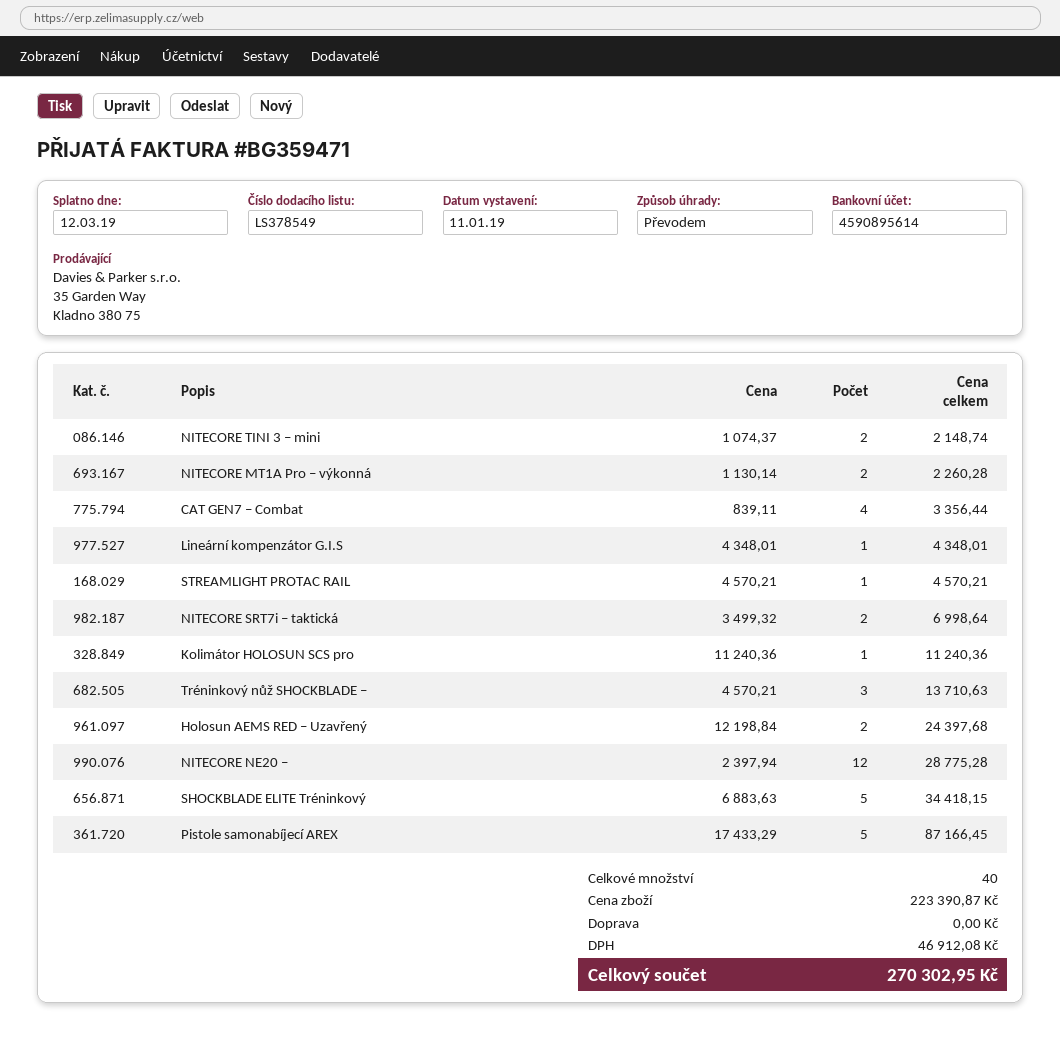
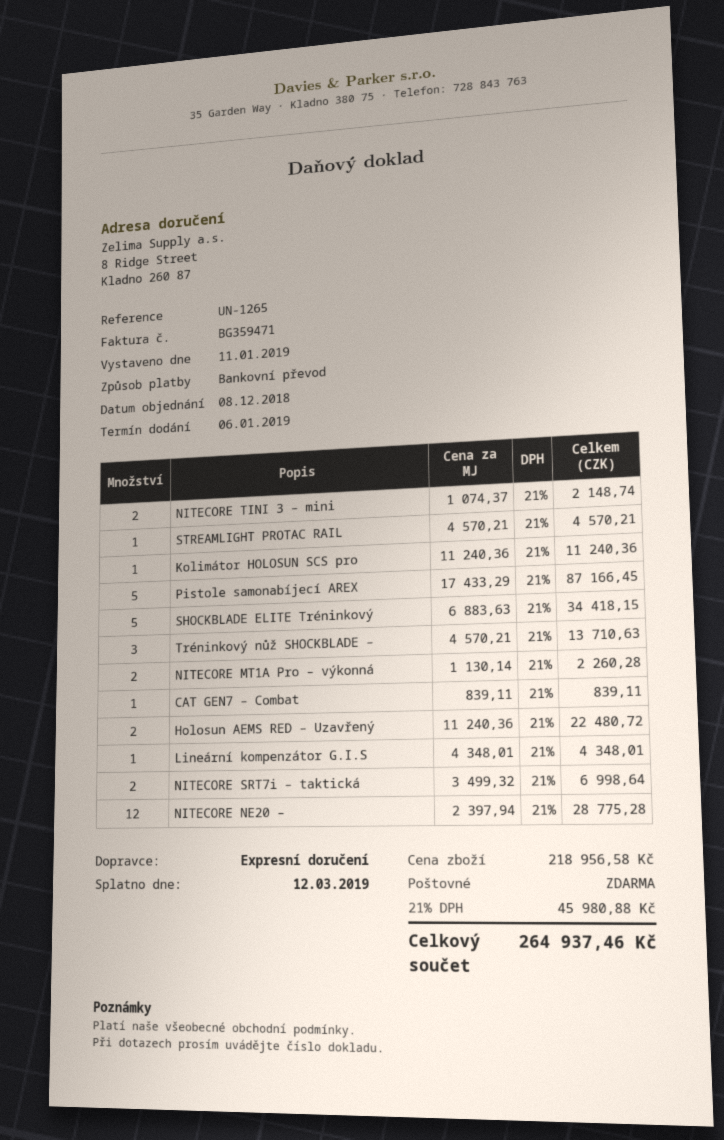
CAT GEN7 – Combat: 4 x 839.11 = 3356.44 -> 1 x 839.11 = 839.11
Holosun AEMS RED – Uzavřený: 2 x 12198.84 = 24397.68 -> 2 x 11240.36 = 22480.72
subtotal: 223390.87 -> 218956.58
tax: 46912.08 -> 45980.88
total: 270302.95 -> 264937.46

